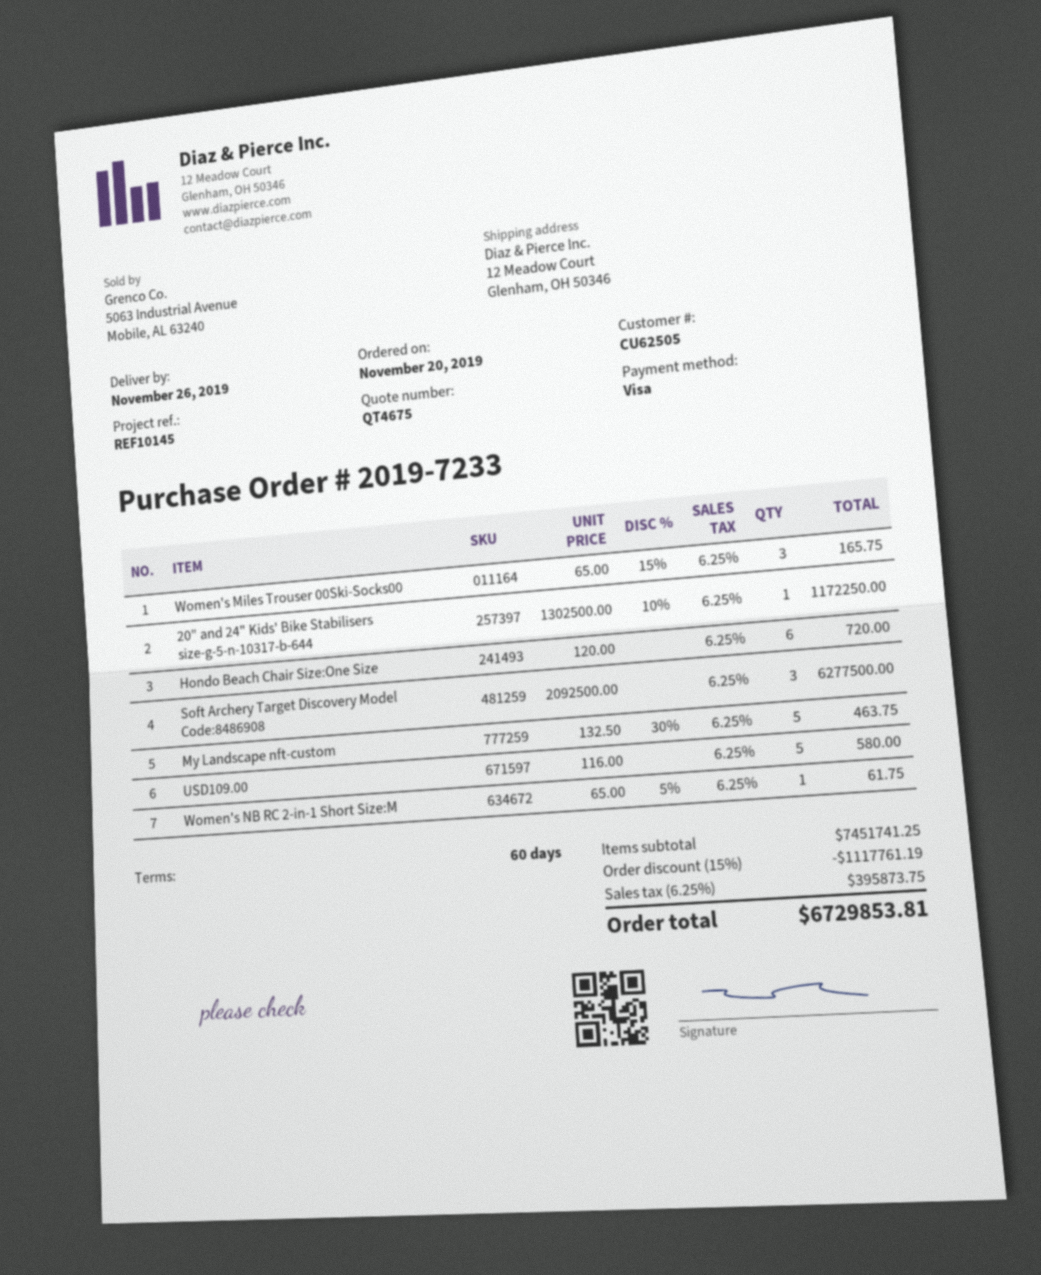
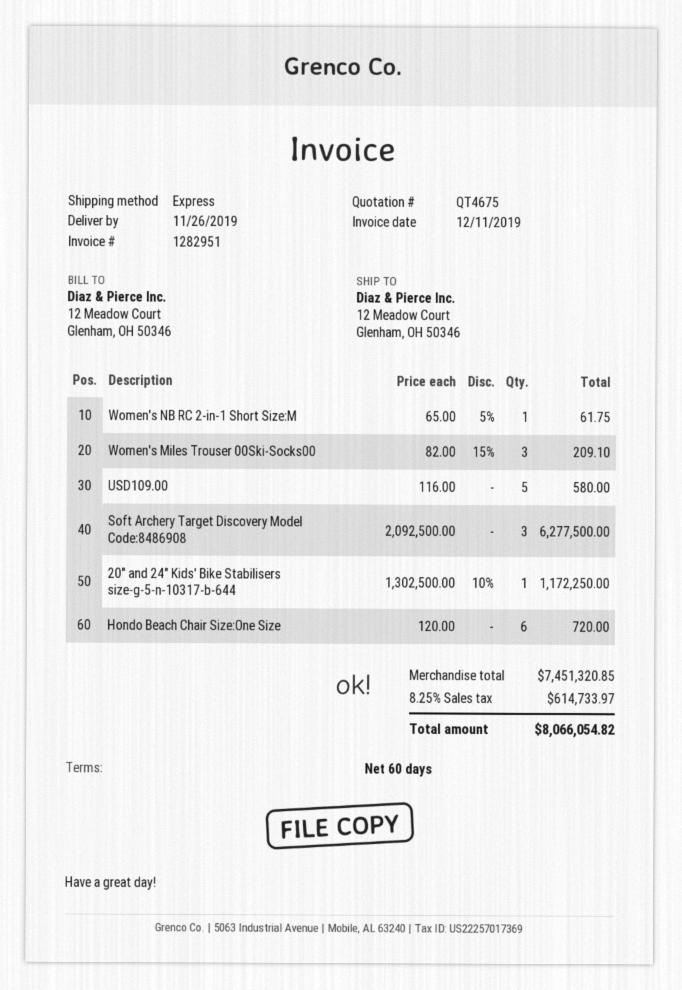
Women's Miles Trouser 00Ski-Socks00: 3 x 65.00 - 15% = 165.75 -> 3 x 82.00 - 15% = 209.10
My Landscape nft-custom: 5 x 132.50 - 30% = 463.75 -> none
subtotal: 7451741.25 -> 7451320.85
discount: 15% = 1117761.19 -> none
tax: 6.25% = 395873.75 -> 8.25% = 614733.97
total: 6729853.81 -> 8066054.82

